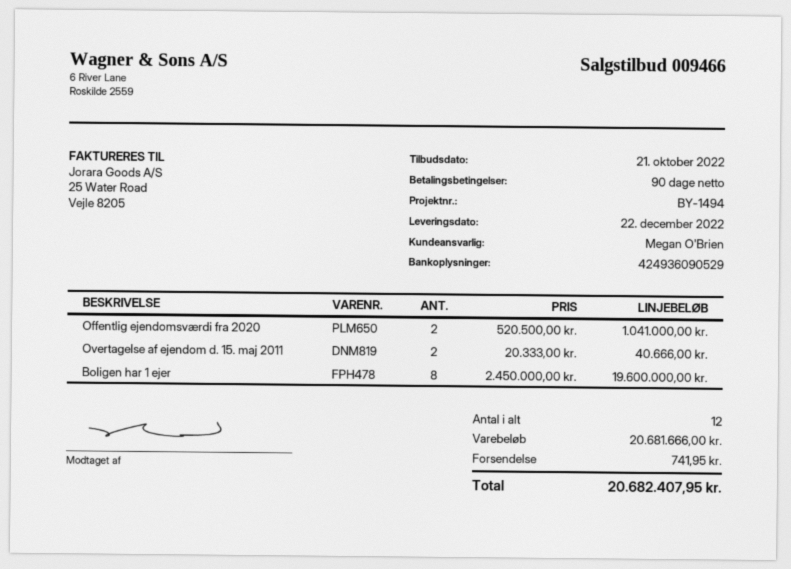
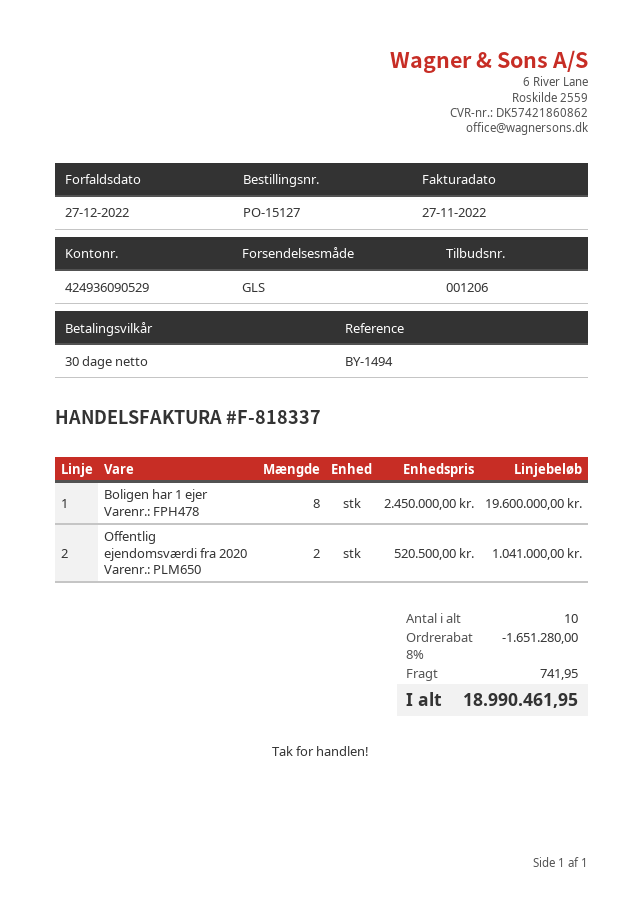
quote number: 009466 -> 001206
payment terms: 90 days -> 30 days
Overtagelse af ejendom d. 15. maj 2011: 2 x 20333.00 = 40666.00 -> none
total quantity: 12 -> 10
discount: none -> 8% = 1651280.00
total: 20682407.95 -> 18990461.95

